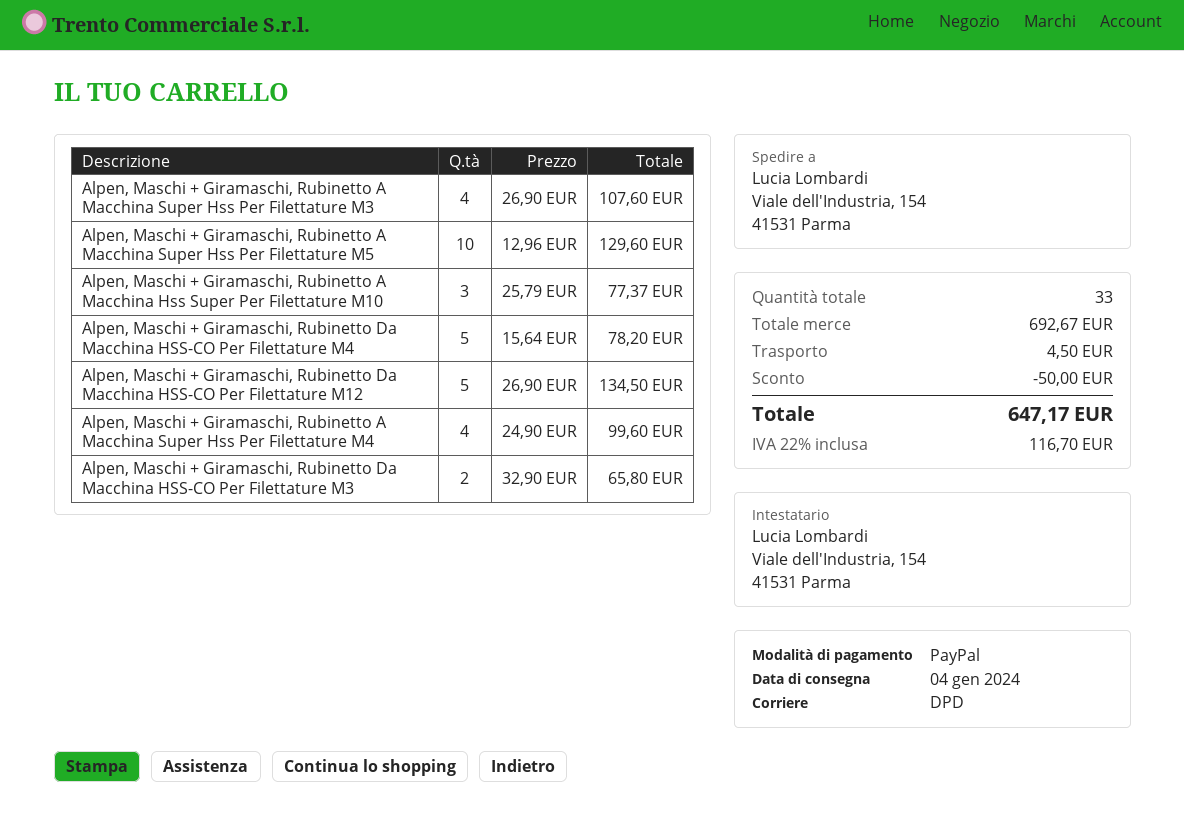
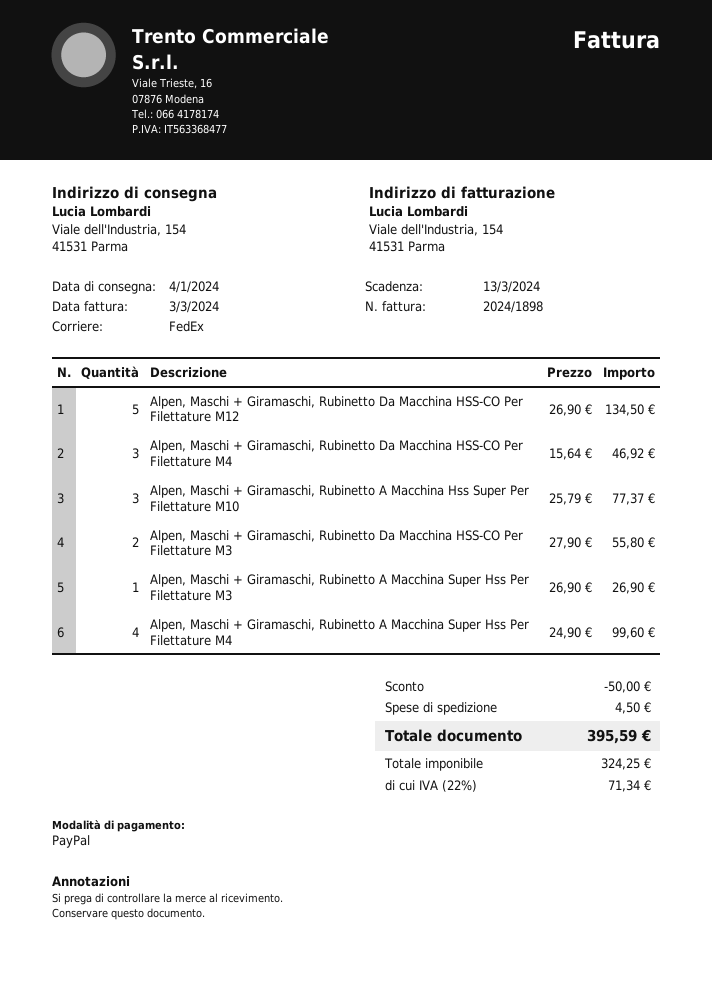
shipping method: DPD -> FedEx
Alpen, Maschi + Giramaschi, Rubinetto A Macchina Super Hss Per Filettature M3: 4 x 26.90 = 107.60 -> 1 x 26.90 = 26.90
Alpen, Maschi + Giramaschi, Rubinetto A Macchina Super Hss Per Filettature M5: 10 x 12.96 = 129.60 -> none
Alpen, Maschi + Giramaschi, Rubinetto Da Macchina HSS-CO Per Filettature M4: 5 x 15.64 = 78.20 -> 3 x 15.64 = 46.92
Alpen, Maschi + Giramaschi, Rubinetto Da Macchina HSS-CO Per Filettature M3: 2 x 32.90 = 65.80 -> 2 x 27.90 = 55.80
tax: 22% = 116.70 -> 22% = 71.34
total: 647.17 -> 395.59

